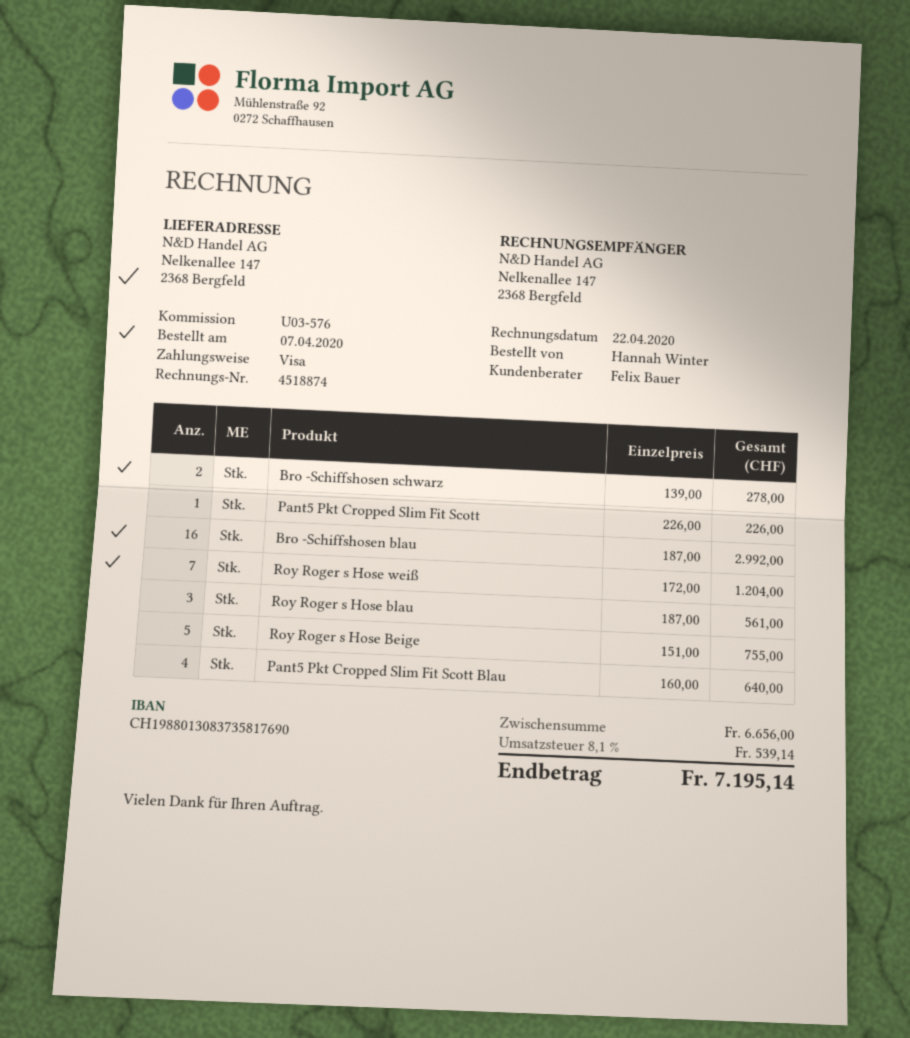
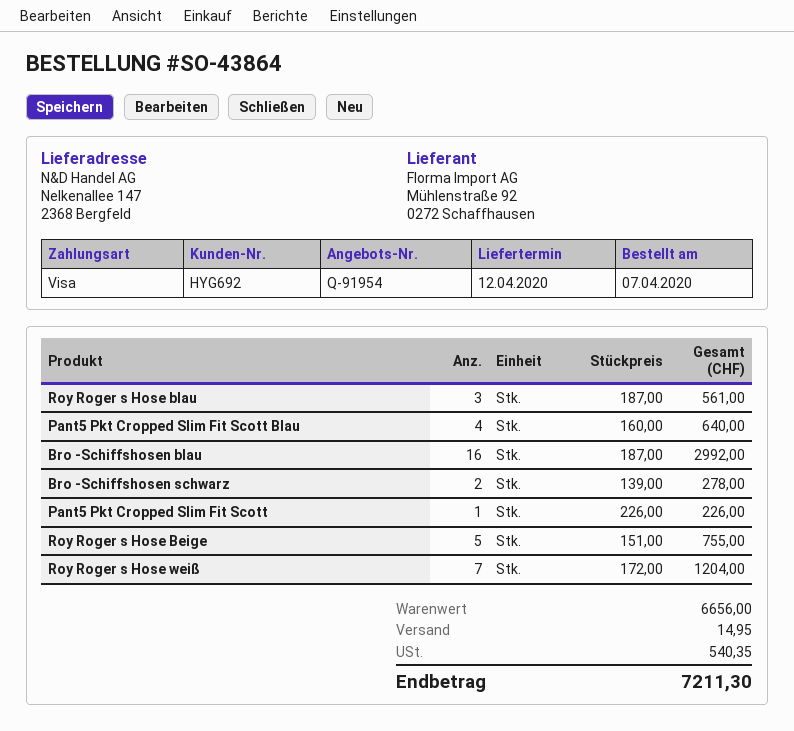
shipping: none -> 14.95
tax: 539.14 -> 540.35
total: 7195.14 -> 7211.30

